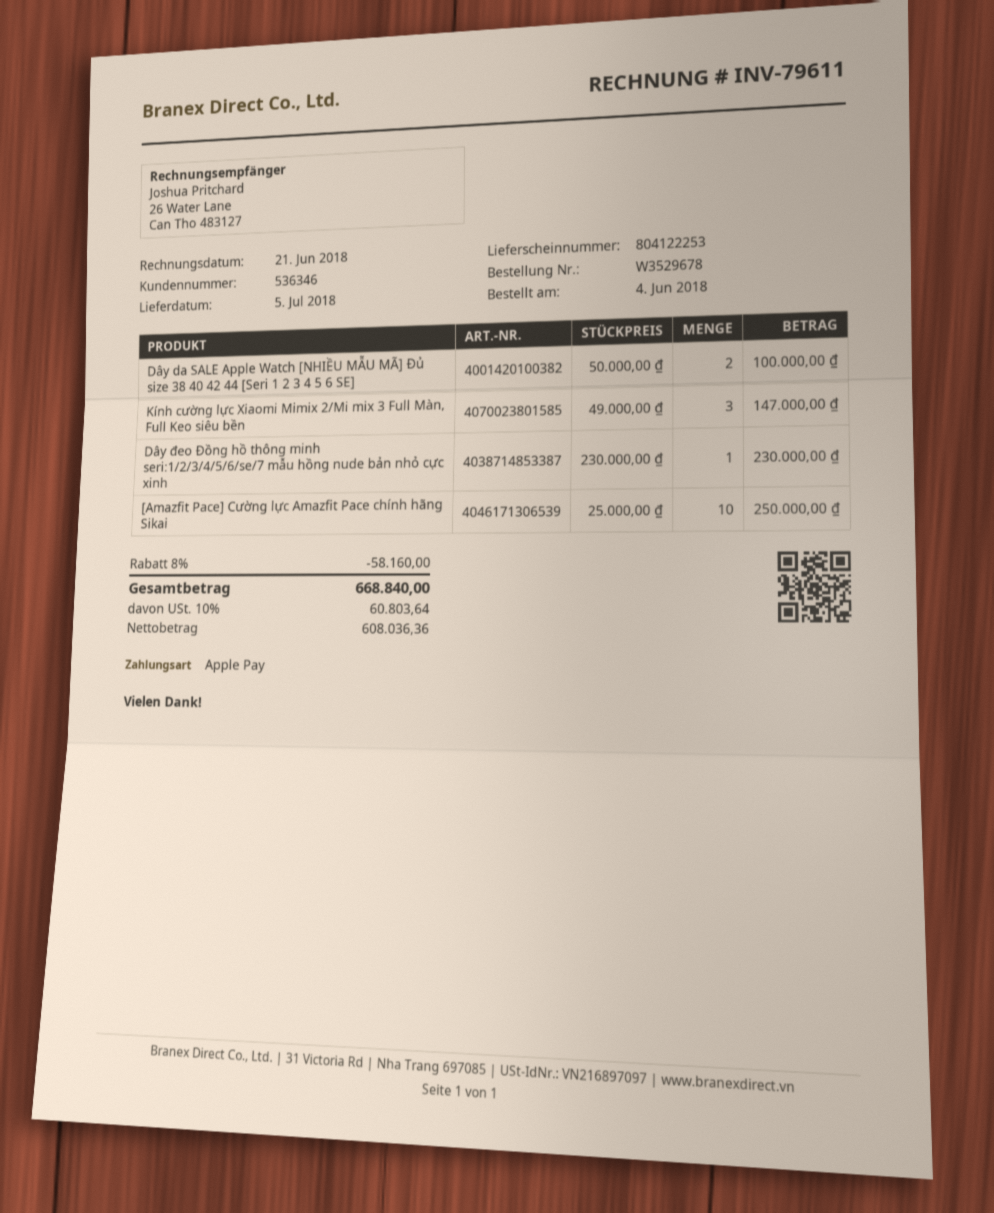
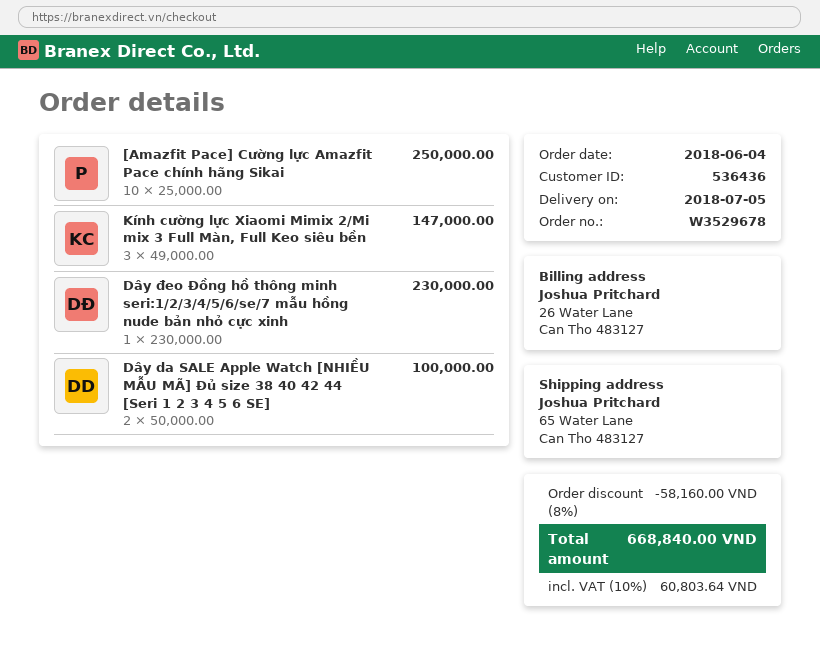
customer number: 536346 -> 536436

